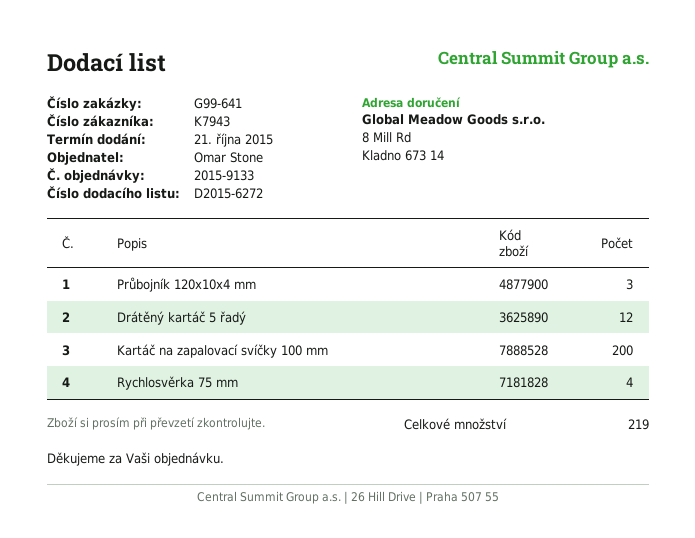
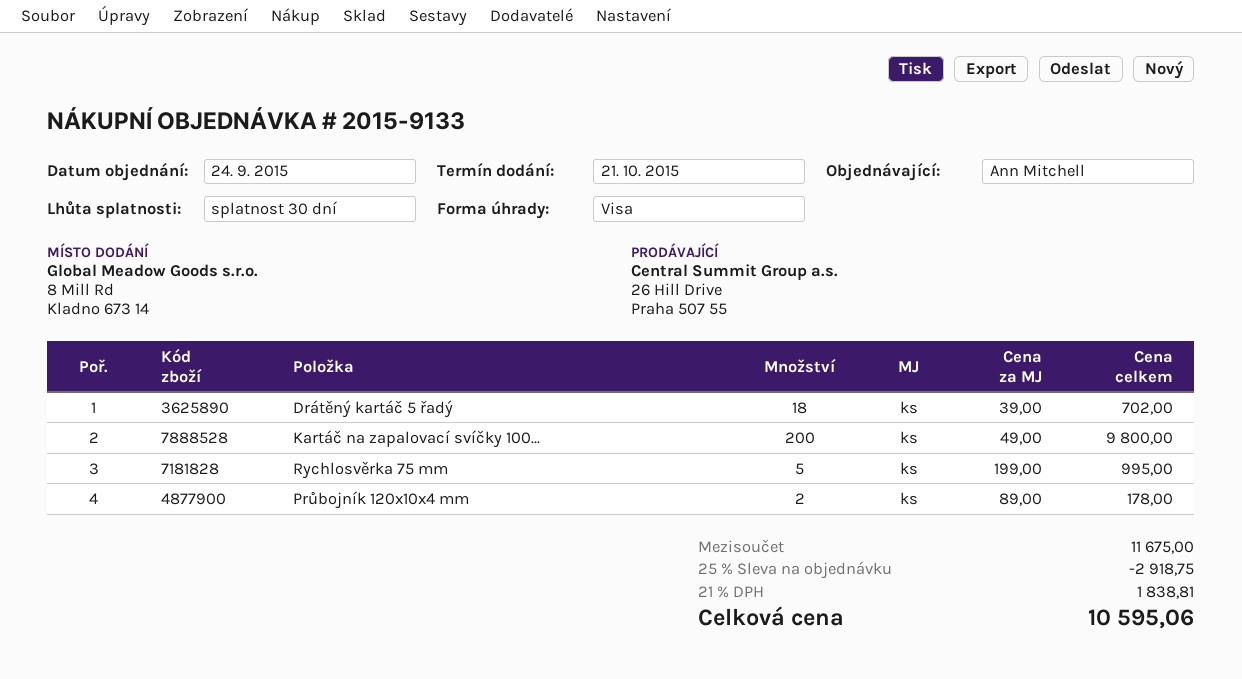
ordered by: Omar Stone -> Ann Mitchell
Průbojník 120x10x4 mm: 3 -> 2
Drátěný kartáč 5 řadý: 12 -> 18
Rychlosvěrka 75 mm: 4 -> 5

